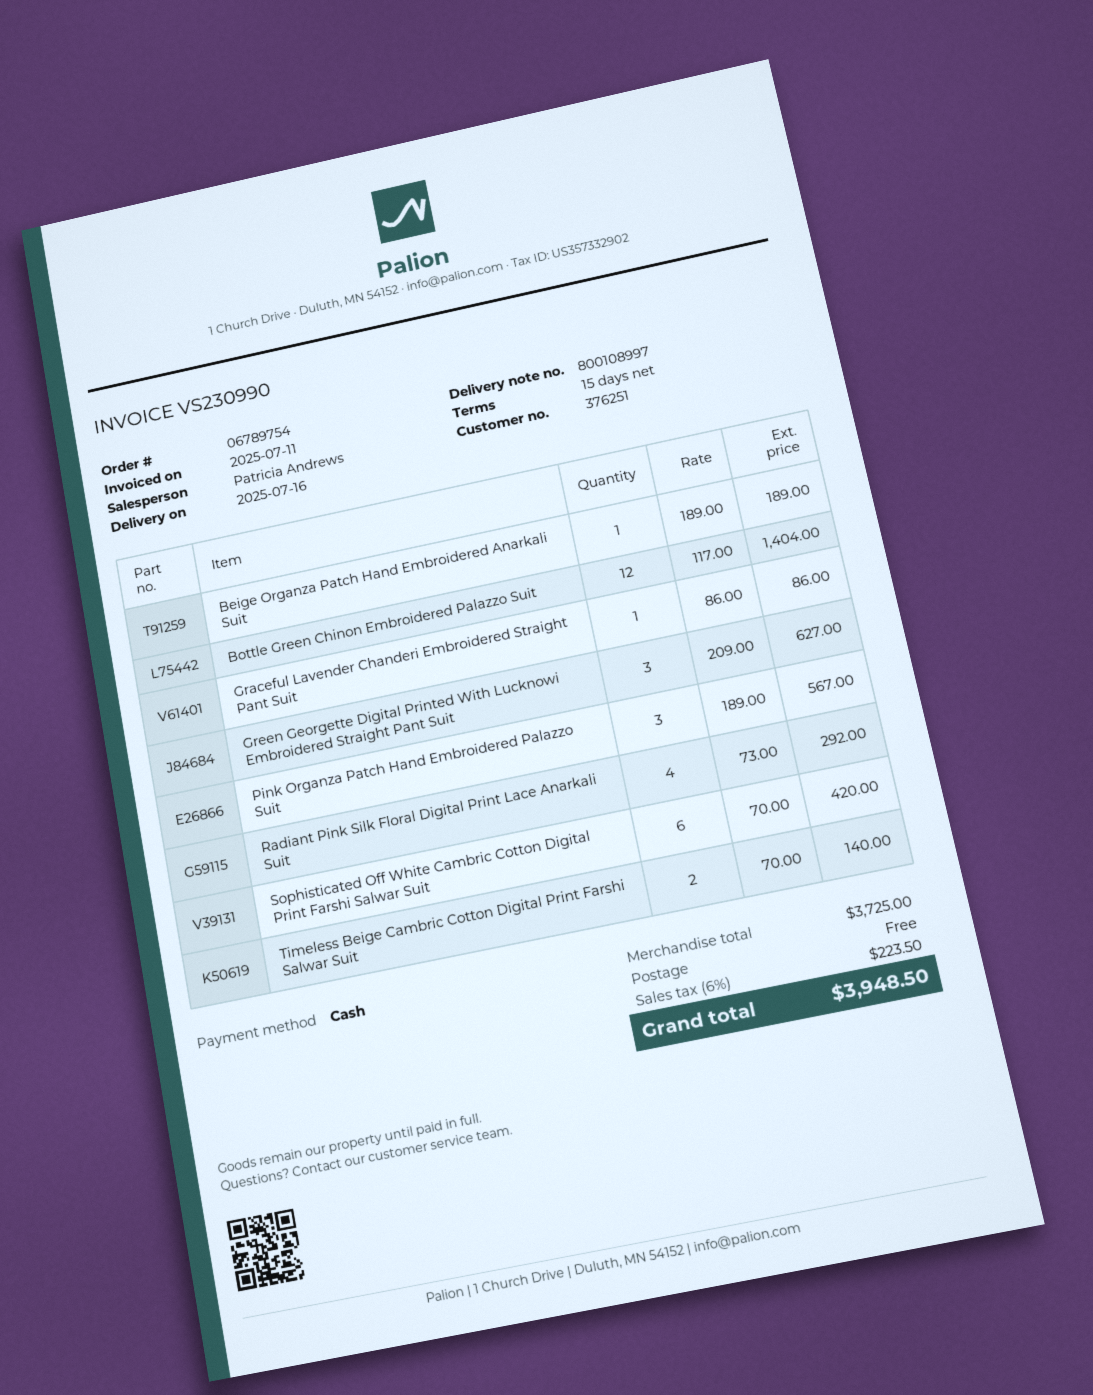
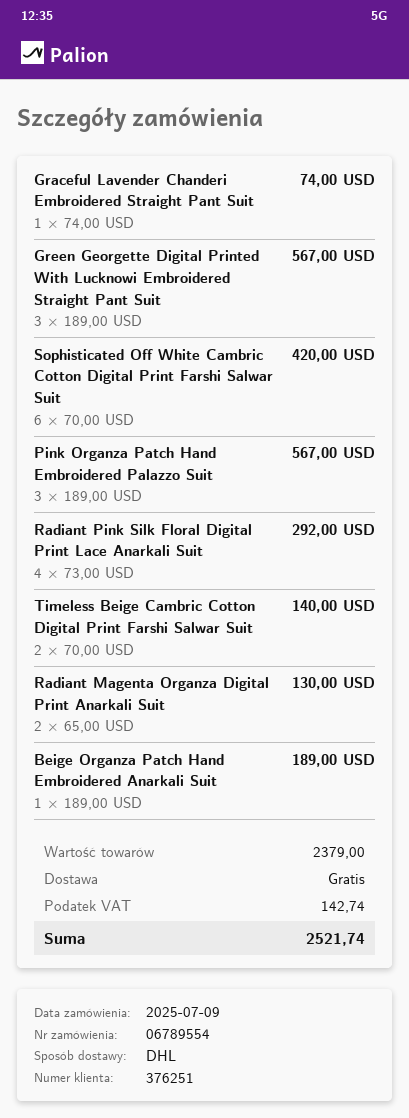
order number: 06789754 -> 06789554
Bottle Green Chinon Embroidered Palazzo Suit: 12 x 117.00 = 1404.00 -> none
Graceful Lavender Chanderi Embroidered Straight Pant Suit: 1 x 86.00 = 86.00 -> 1 x 74.00 = 74.00
Green Georgette Digital Printed With Lucknowi Embroidered Straight Pant Suit: 3 x 209.00 = 627.00 -> 3 x 189.00 = 567.00
Radiant Magenta Organza Digital Print Anarkali Suit: none -> 2 x 65.00 = 130.00
subtotal: 3725.00 -> 2379.00
tax: 223.50 -> 142.74
total: 3948.50 -> 2521.74

